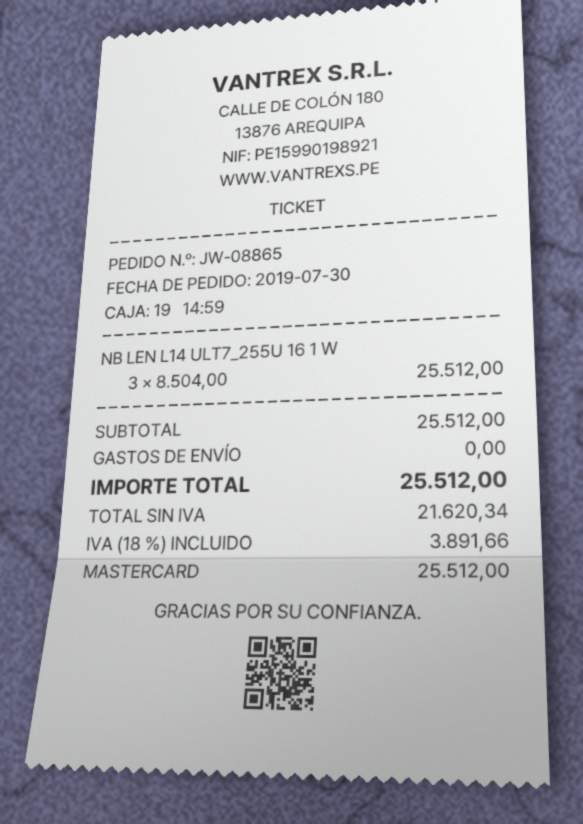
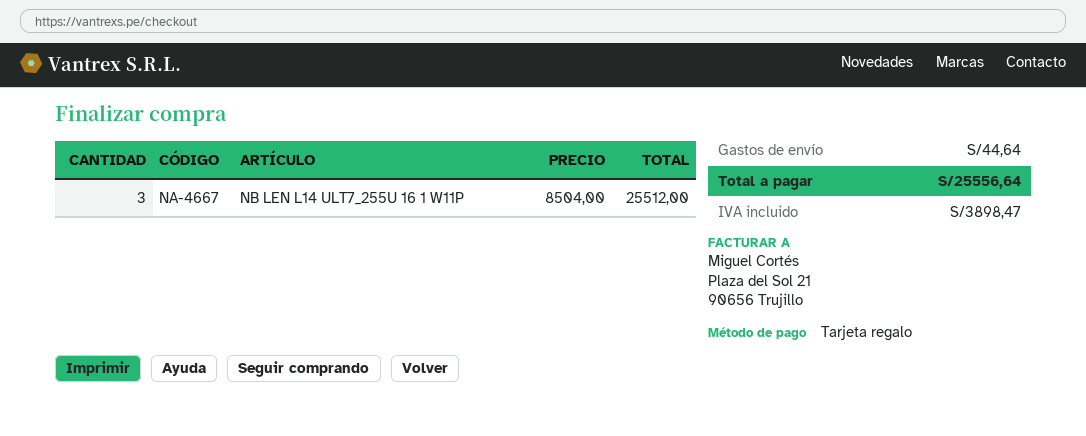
payment method: Mastercard -> gift card
shipping: 0.00 -> 44.64
tax: 3891.66 -> 3898.47
total: 25512.00 -> 25556.64

